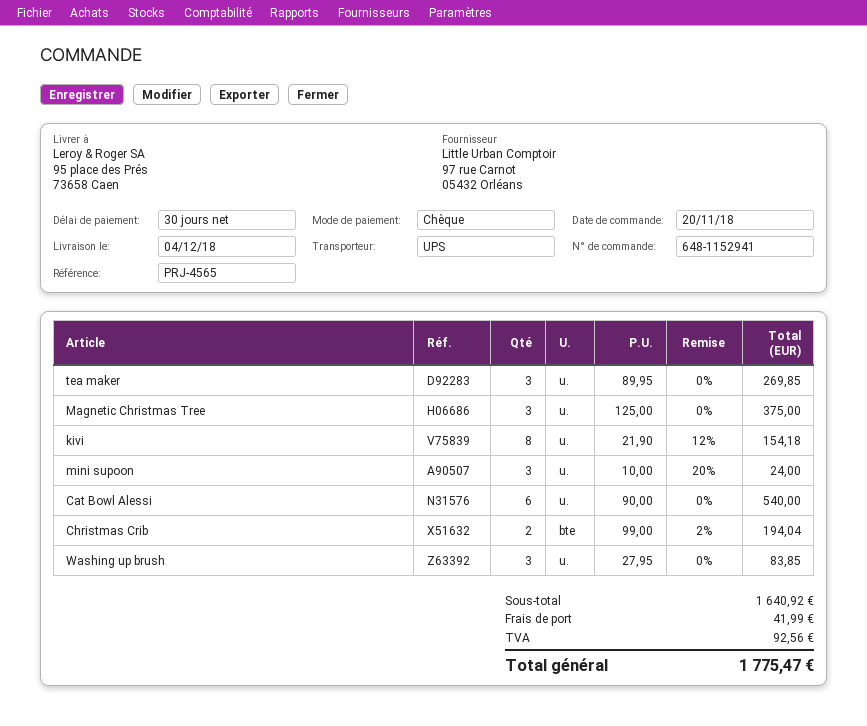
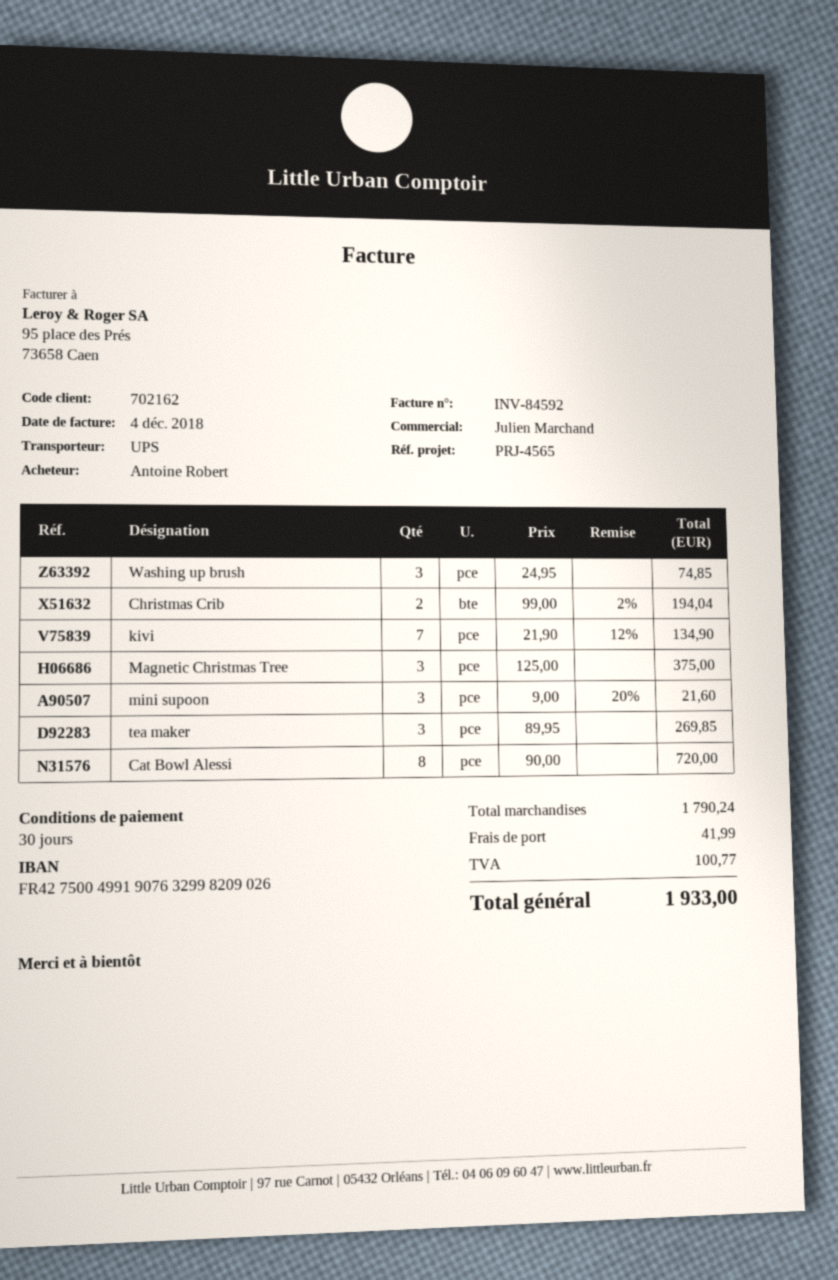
kivi: 8 x 21.90 - 12% = 154.18 -> 7 x 21.90 - 12% = 134.90
mini supoon: 3 x 10.00 - 20% = 24.00 -> 3 x 9.00 - 20% = 21.60
Cat Bowl Alessi: 6 x 90.00 = 540.00 -> 8 x 90.00 = 720.00
Washing up brush: 3 x 27.95 = 83.85 -> 3 x 24.95 = 74.85
subtotal: 1640.92 -> 1790.24
tax: 92.56 -> 100.77
total: 1775.47 -> 1933.00

